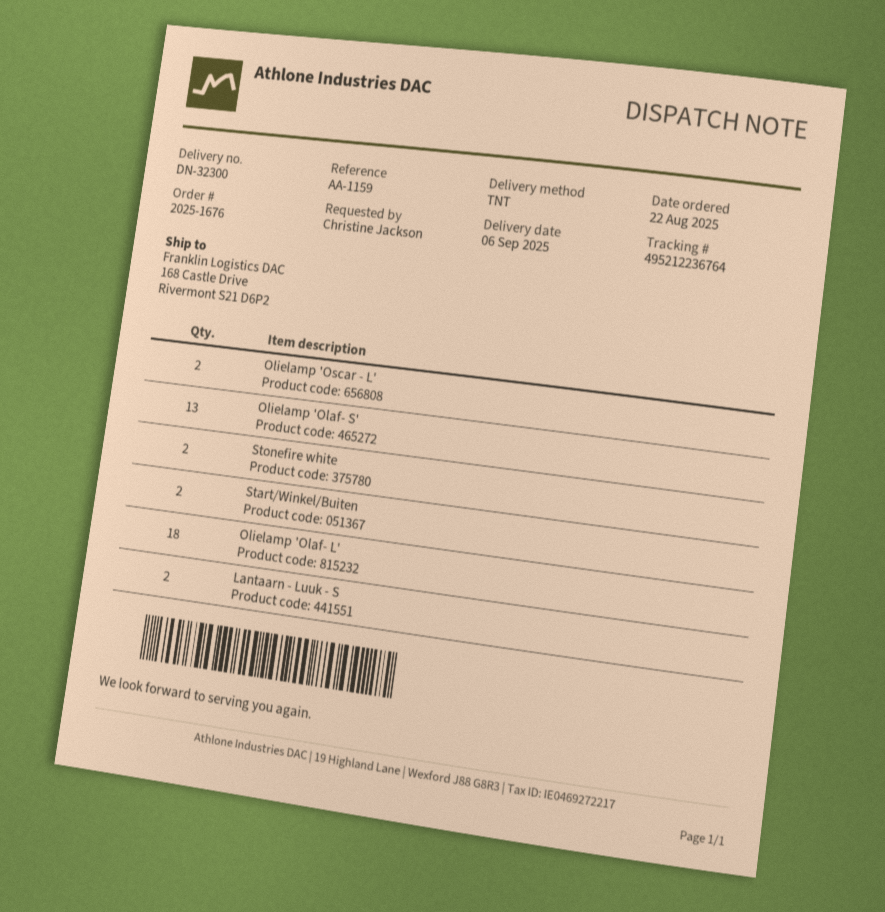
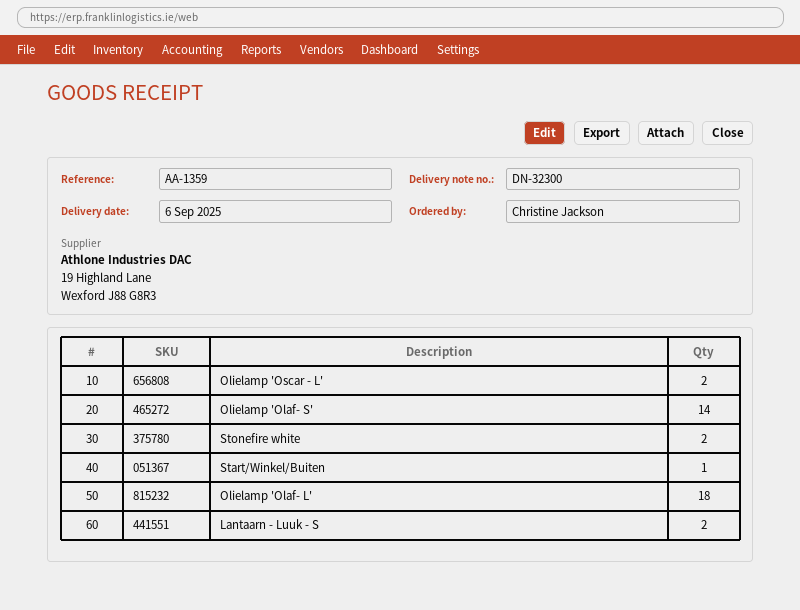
reference: AA-1159 -> AA-1359
Olielamp 'Olaf- S': 13 -> 14
Start/Winkel/Buiten: 2 -> 1

